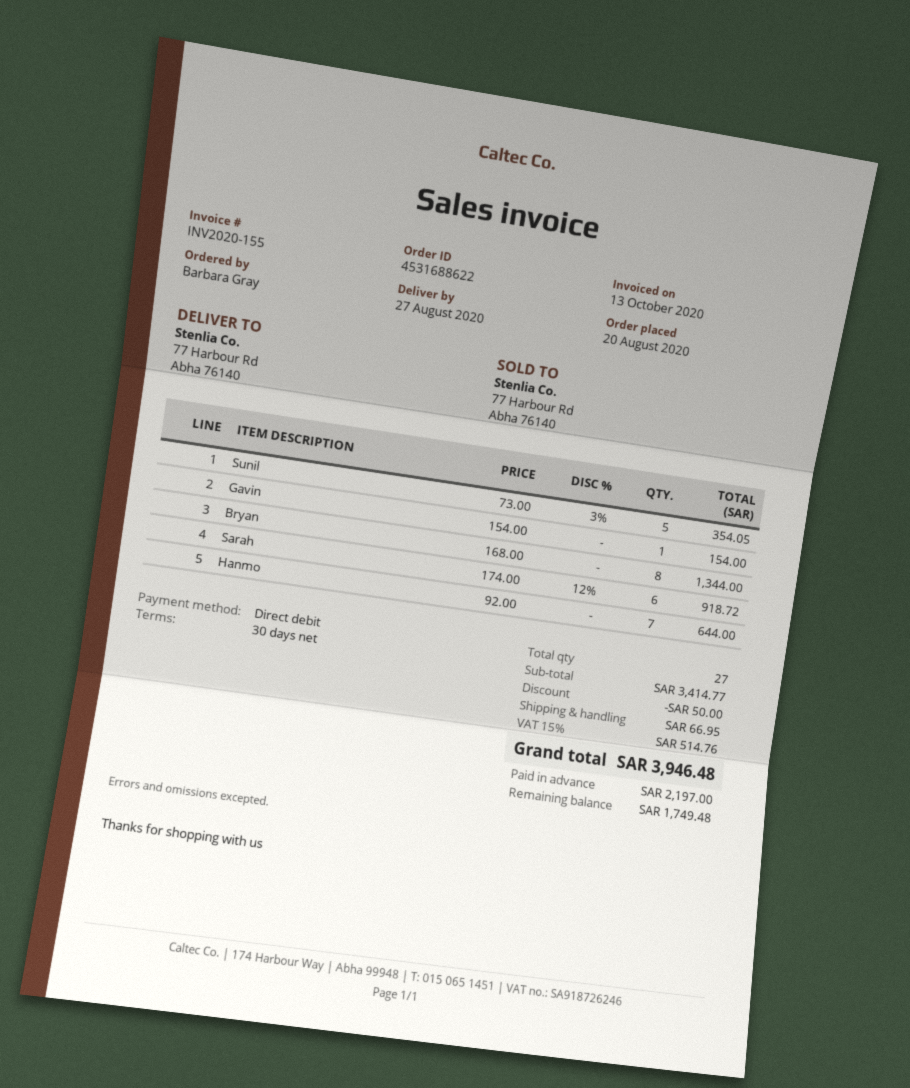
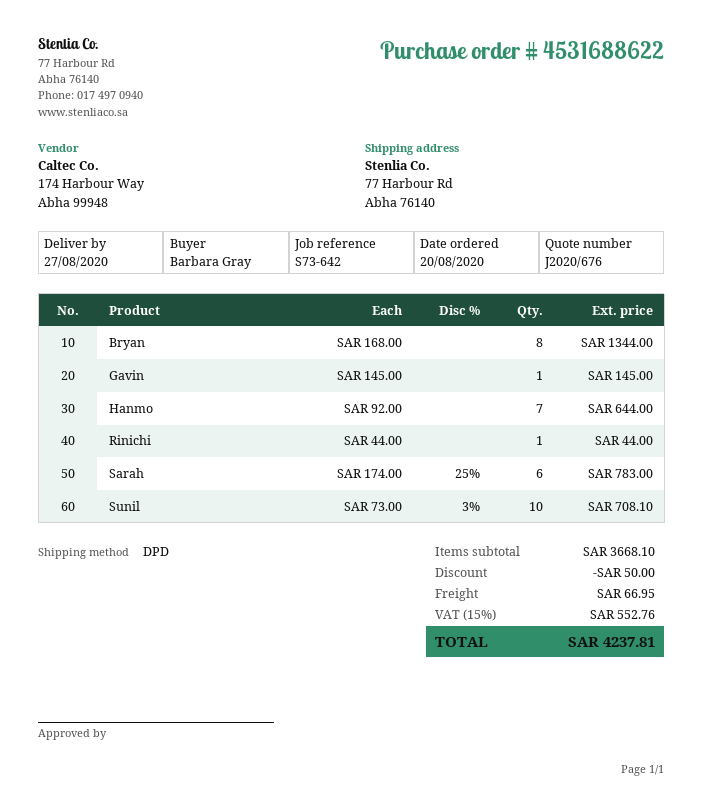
Sunil: 5 x 73.00 - 3% = 354.05 -> 10 x 73.00 - 3% = 708.10
Gavin: 1 x 154.00 = 154.00 -> 1 x 145.00 = 145.00
Sarah: 6 x 174.00 - 12% = 918.72 -> 6 x 174.00 - 25% = 783.00
Rinichi: none -> 1 x 44.00 = 44.00
subtotal: 3414.77 -> 3668.10
tax: 15% = 514.76 -> 15% = 552.76
total: 3946.48 -> 4237.81

